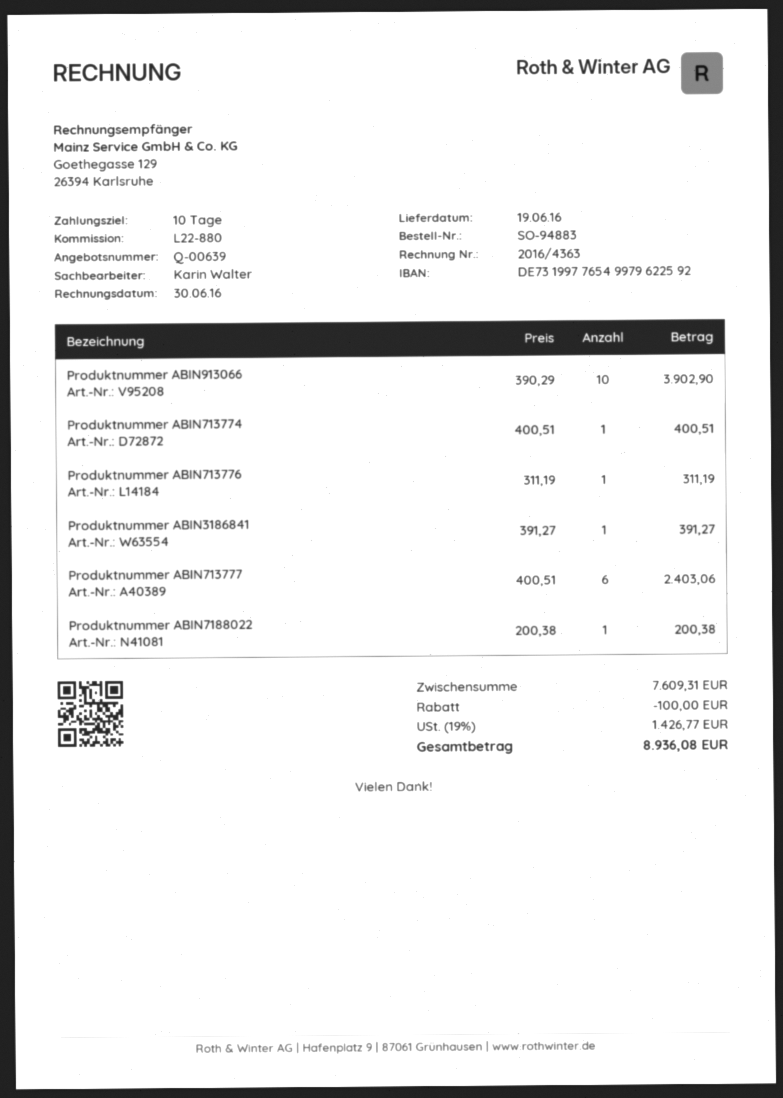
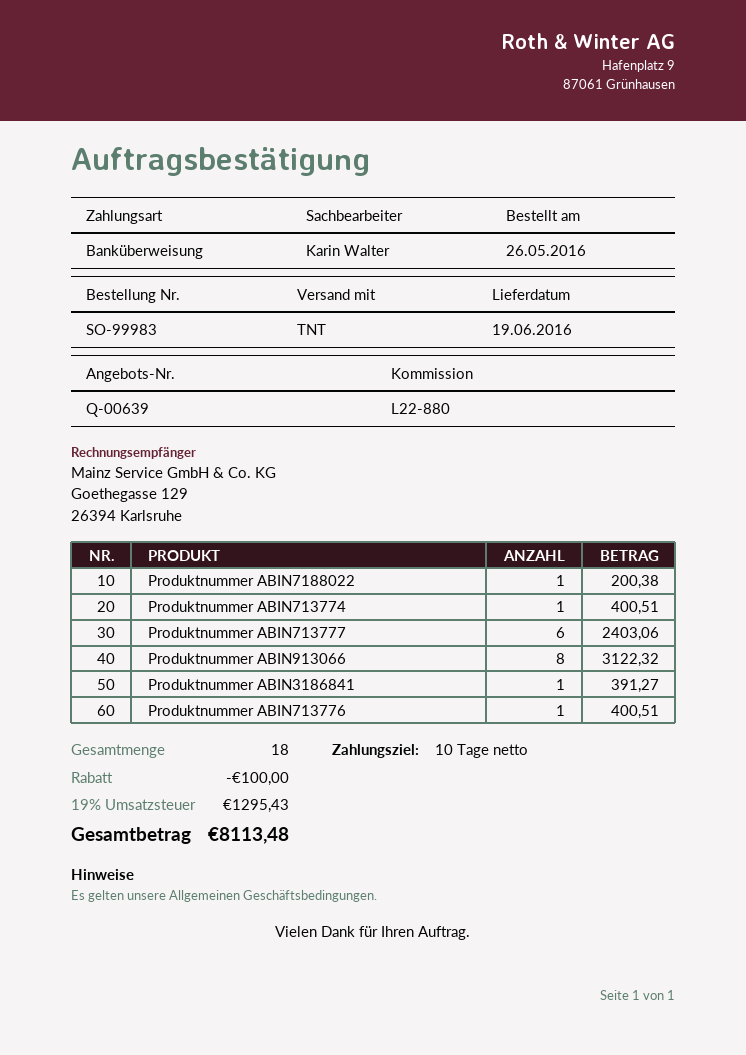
order number: SO-94883 -> SO-99983
Produktnummer ABIN913066: 10 for 3902.90 -> 8 for 3122.32
Produktnummer ABIN713776: 1 for 311.19 -> 1 for 400.51
tax: 19% = 1426.77 -> 19% = 1295.43
total: 8936.08 -> 8113.48

